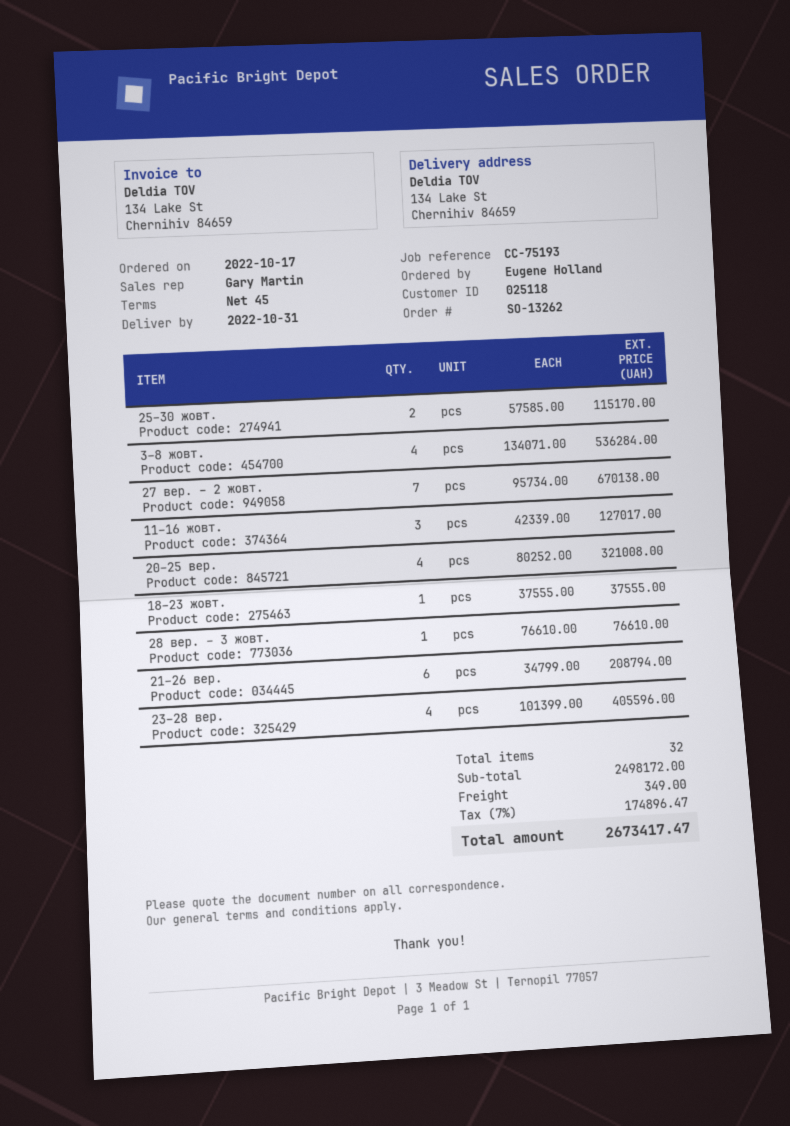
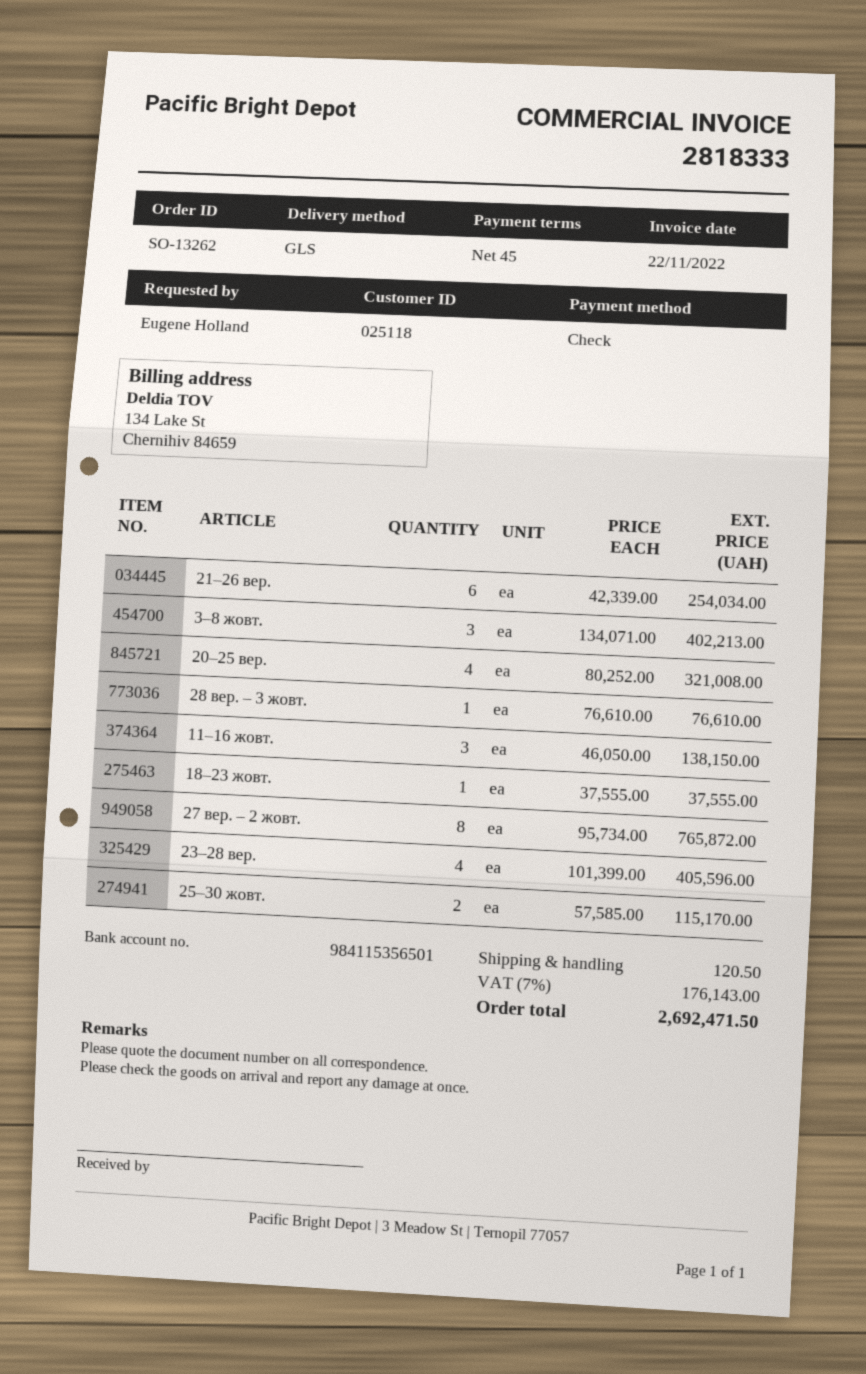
3–8 жовт.: 4 x 134071.00 = 536284.00 -> 3 x 134071.00 = 402213.00
27 вер. – 2 жовт.: 7 x 95734.00 = 670138.00 -> 8 x 95734.00 = 765872.00
11–16 жовт.: 3 x 42339.00 = 127017.00 -> 3 x 46050.00 = 138150.00
21–26 вер.: 6 x 34799.00 = 208794.00 -> 6 x 42339.00 = 254034.00
shipping: 349.00 -> 120.50
tax: 7% = 174896.47 -> 7% = 176143.00
total: 2673417.47 -> 2692471.50

